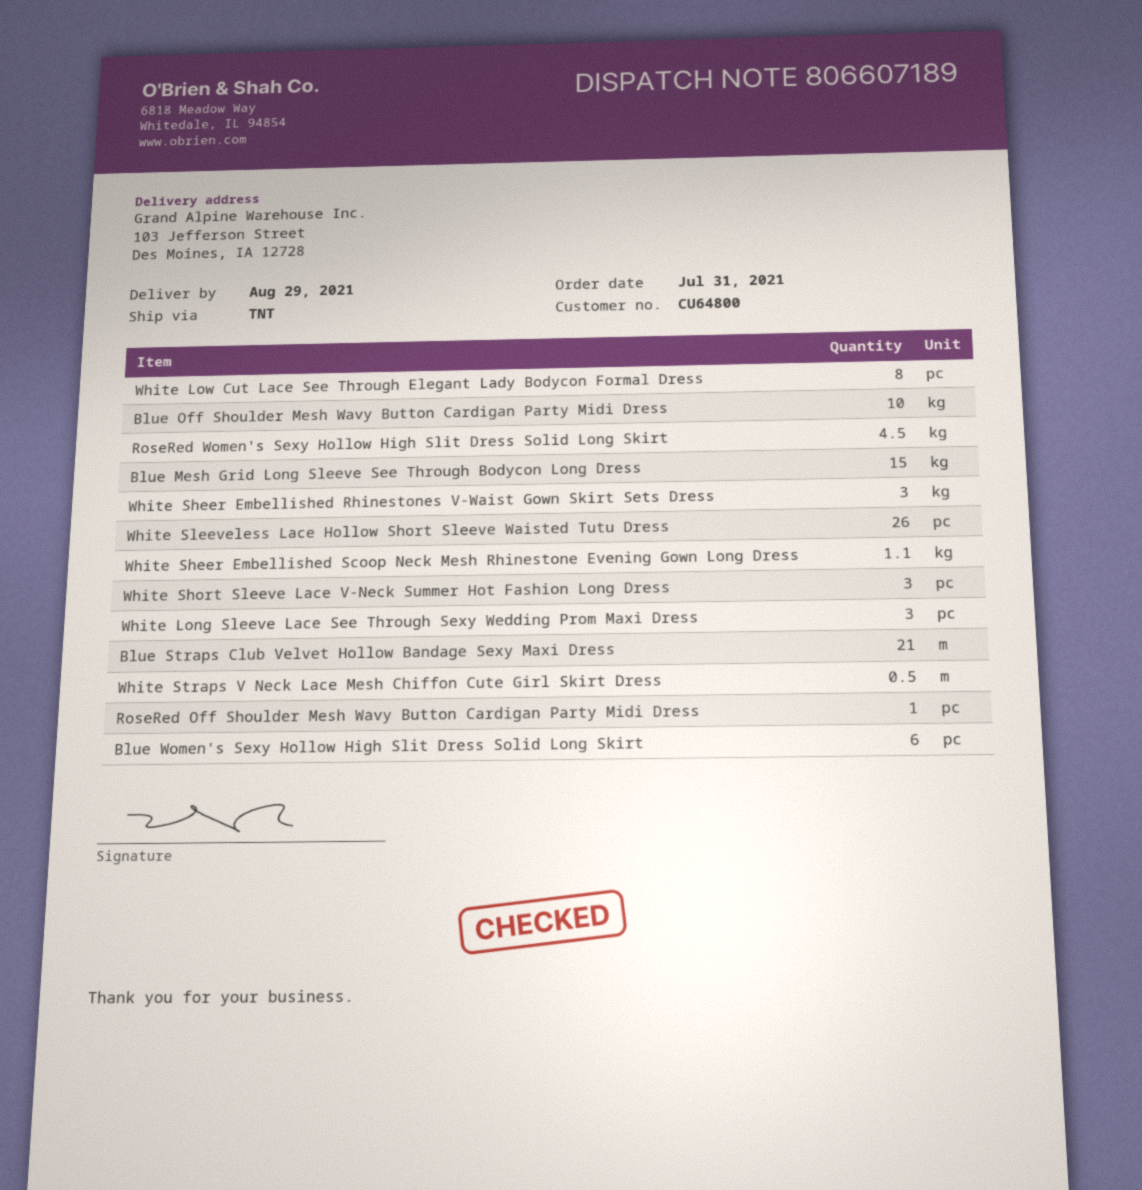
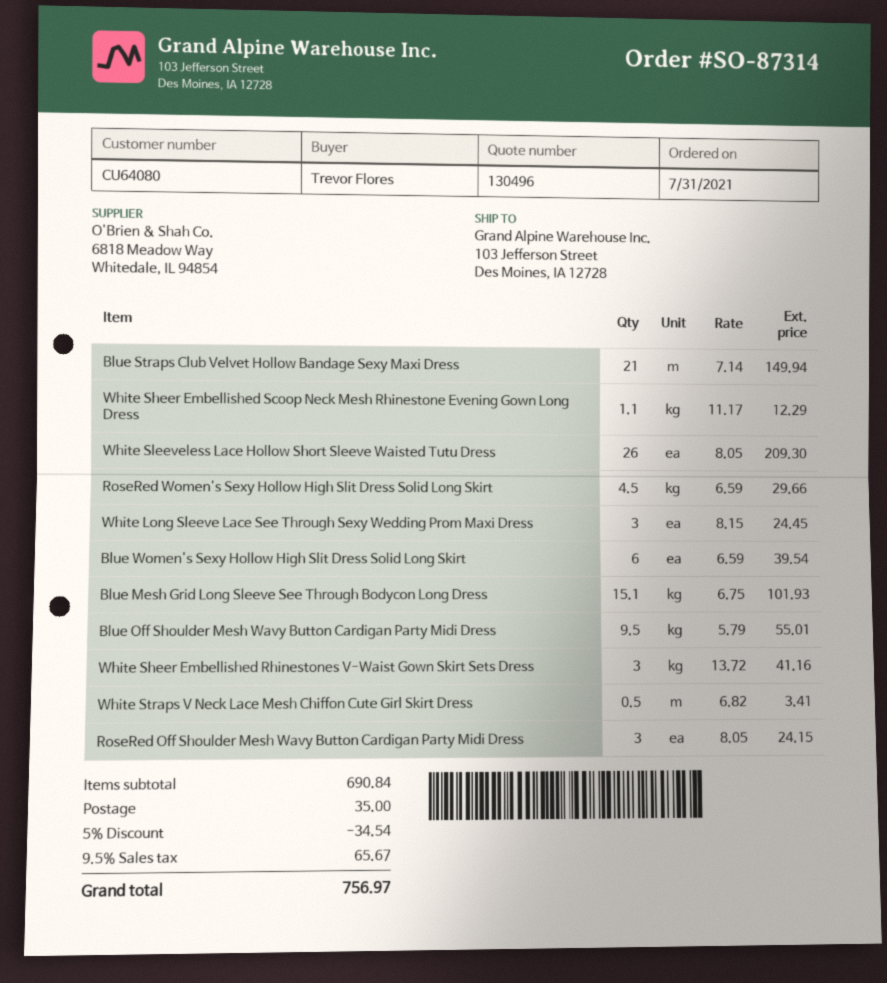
customer number: CU64800 -> CU64080
White Low Cut Lace See Through Elegant Lady Bodycon Formal Dress: 8 -> none
Blue Off Shoulder Mesh Wavy Button Cardigan Party Midi Dress: 10 -> 9.5
Blue Mesh Grid Long Sleeve See Through Bodycon Long Dress: 15 -> 15.1
White Short Sleeve Lace V-Neck Summer Hot Fashion Long Dress: 3 -> none
RoseRed Off Shoulder Mesh Wavy Button Cardigan Party Midi Dress: 1 -> 3

